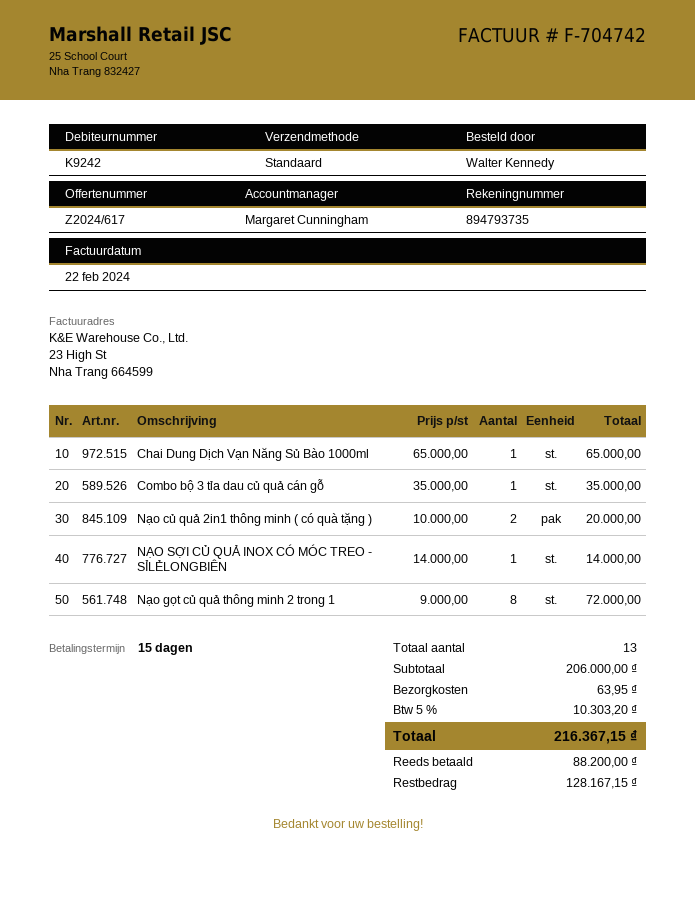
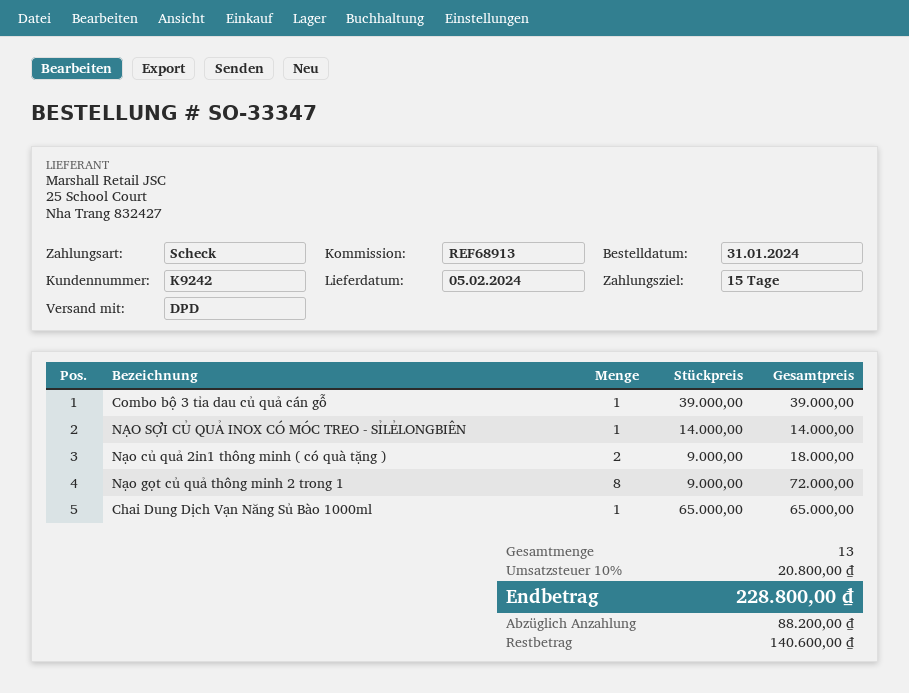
shipping method: standard -> DPD
Combo bộ 3 tỉa dau củ quả cán gỗ: 1 x 35000.00 = 35000.00 -> 1 x 39000.00 = 39000.00
Nạo củ quả 2in1 thông minh ( có quà tặng ): 2 x 10000.00 = 20000.00 -> 2 x 9000.00 = 18000.00
shipping: 63.95 -> none
tax: 5% = 10303.20 -> 10% = 20800.00
total: 216367.15 -> 228800.00
balance: 128167.15 -> 140600.00

